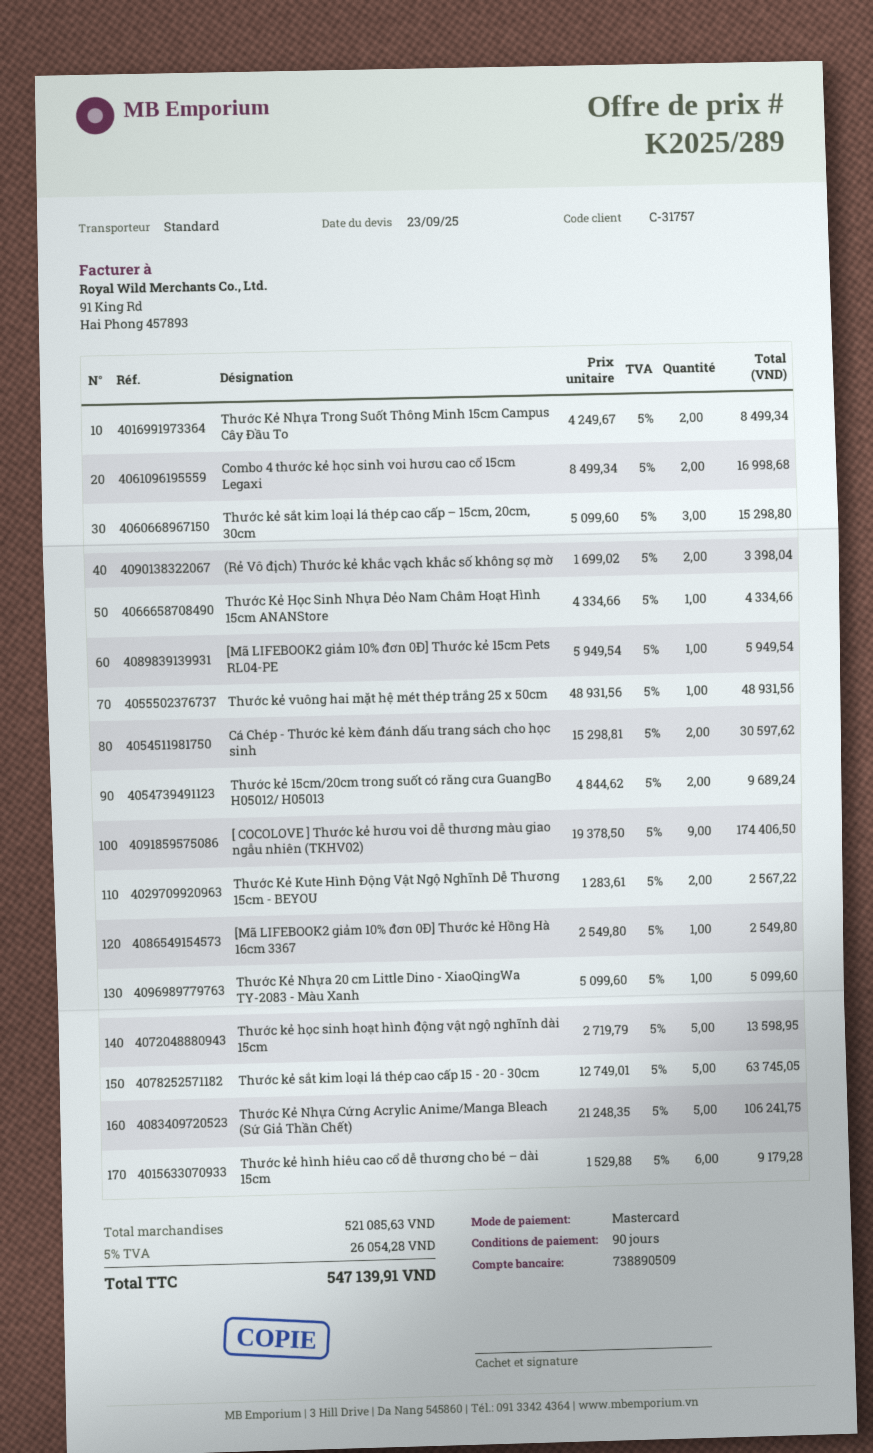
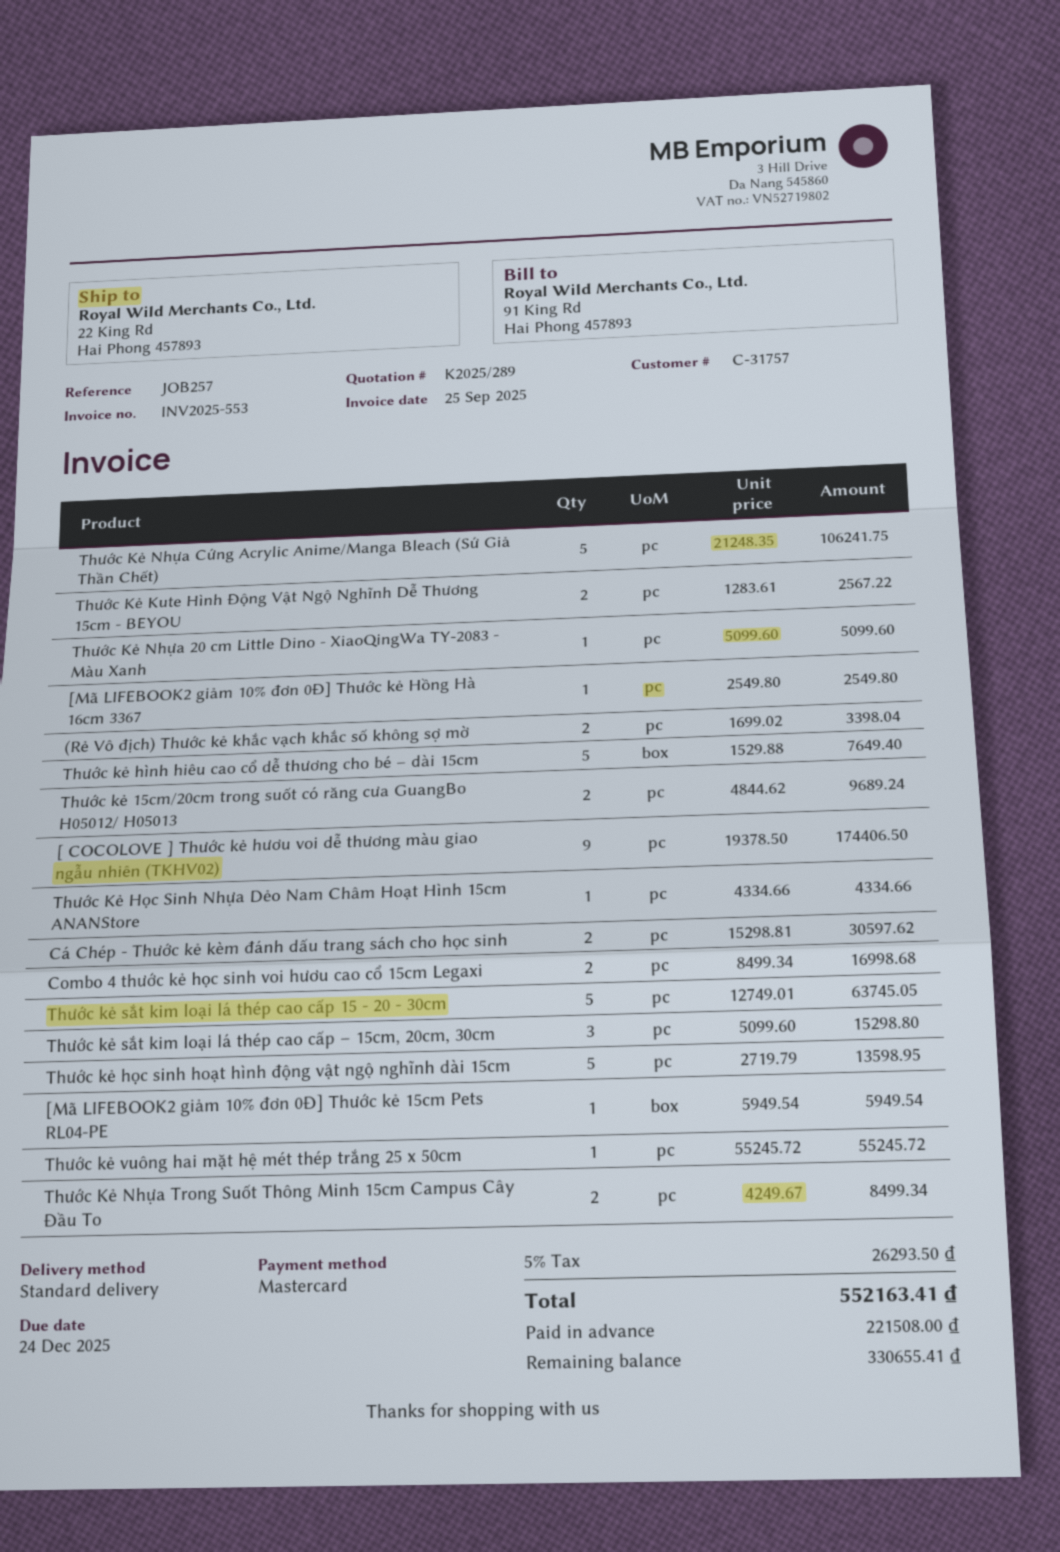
Thước kẻ vuông hai mặt hệ mét thép trắng 25 x 50cm: 1 x 48931.56 = 48931.56 -> 1 x 55245.72 = 55245.72
Thước kẻ hình hiêu cao cổ dễ thương cho bé – dài 15cm: 6 x 1529.88 = 9179.28 -> 5 x 1529.88 = 7649.40
tax: 5% = 26054.28 -> 5% = 26293.50
total: 547139.91 -> 552163.41

